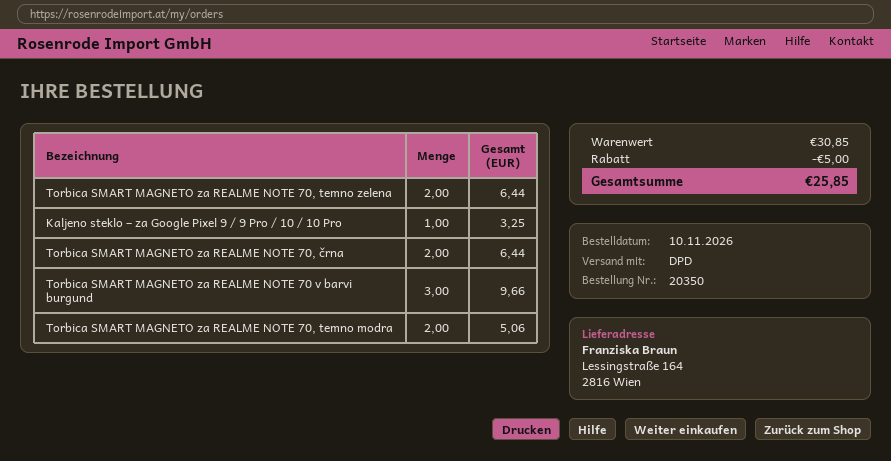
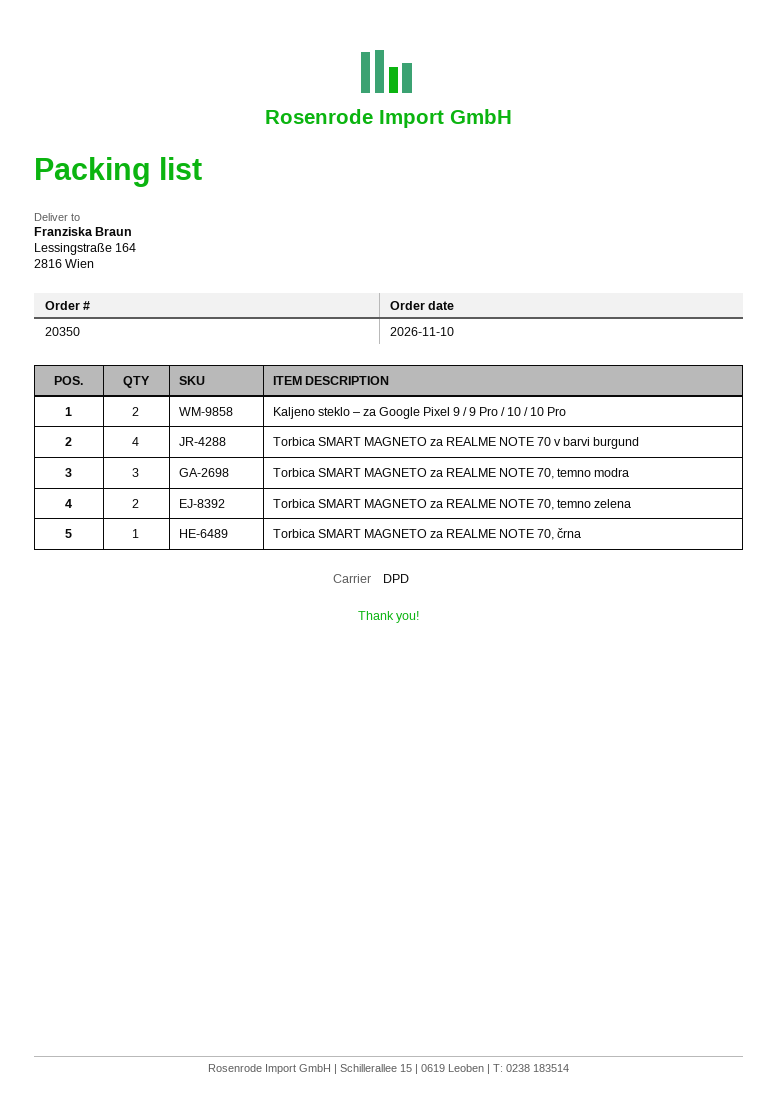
Kaljeno steklo – za Google Pixel 9 / 9 Pro / 10 / 10 Pro: 1 -> 2
Torbica SMART MAGNETO za REALME NOTE 70, črna: 2 -> 1
Torbica SMART MAGNETO za REALME NOTE 70 v barvi burgund: 3 -> 4
Torbica SMART MAGNETO za REALME NOTE 70, temno modra: 2 -> 3

